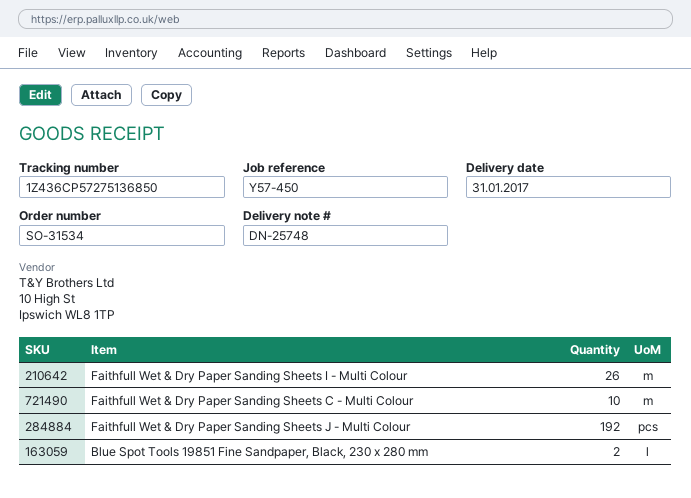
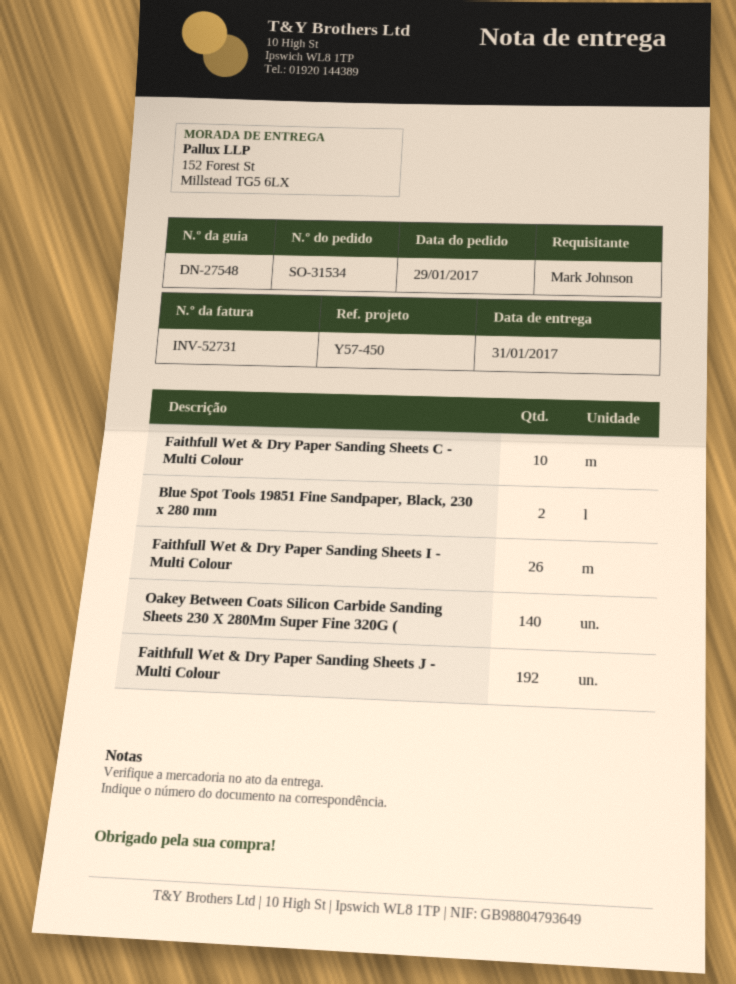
delivery note number: DN-25748 -> DN-27548
Oakey Between Coats Silicon Carbide Sanding Sheets 230 X 280Mm Super Fine 320G (: none -> 140

